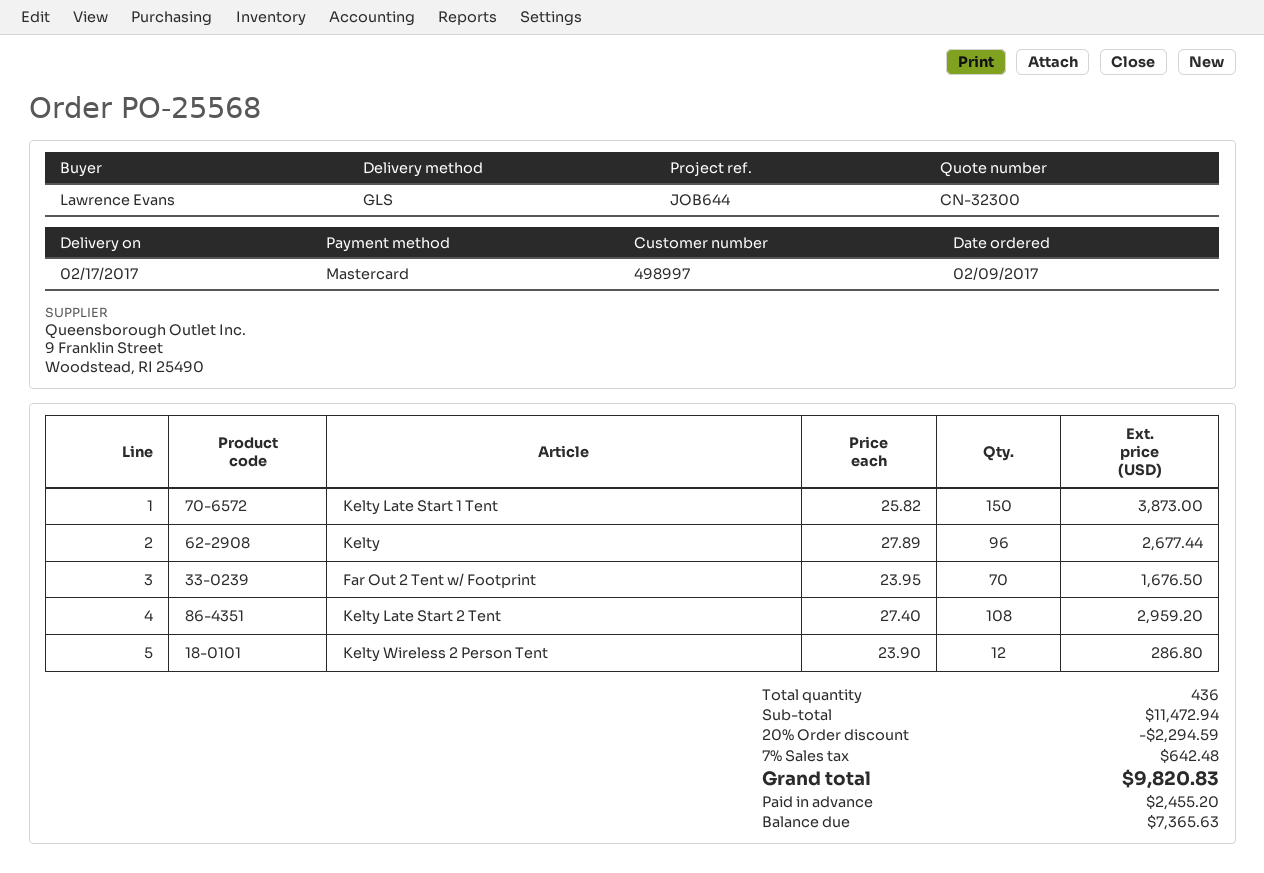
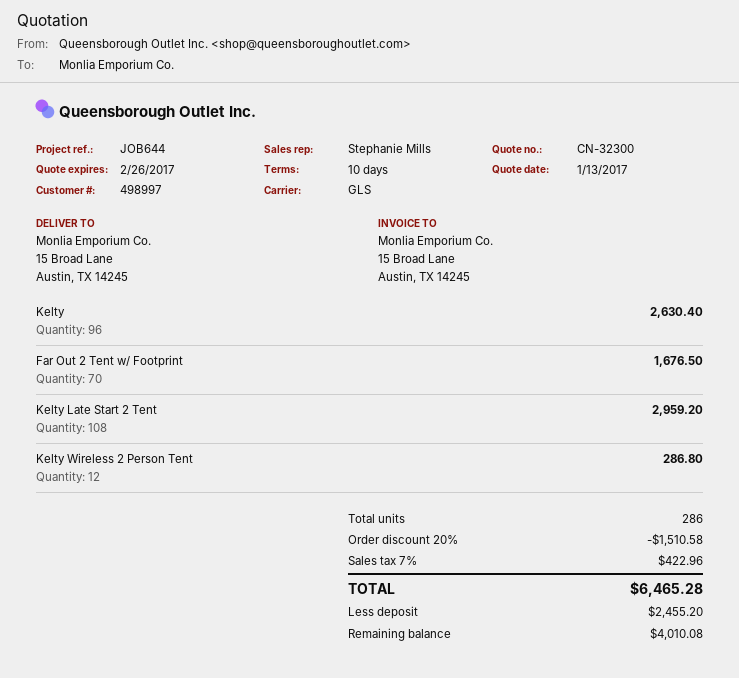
Kelty Late Start 1 Tent: 150 for 3873.00 -> none
Kelty: 96 for 2677.44 -> 96 for 2630.40
total quantity: 436 -> 286
discount: 20% = 2294.59 -> 20% = 1510.58
tax: 7% = 642.48 -> 7% = 422.96
total: 9820.83 -> 6465.28
balance: 7365.63 -> 4010.08

